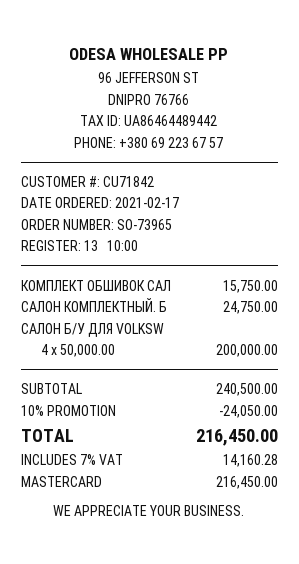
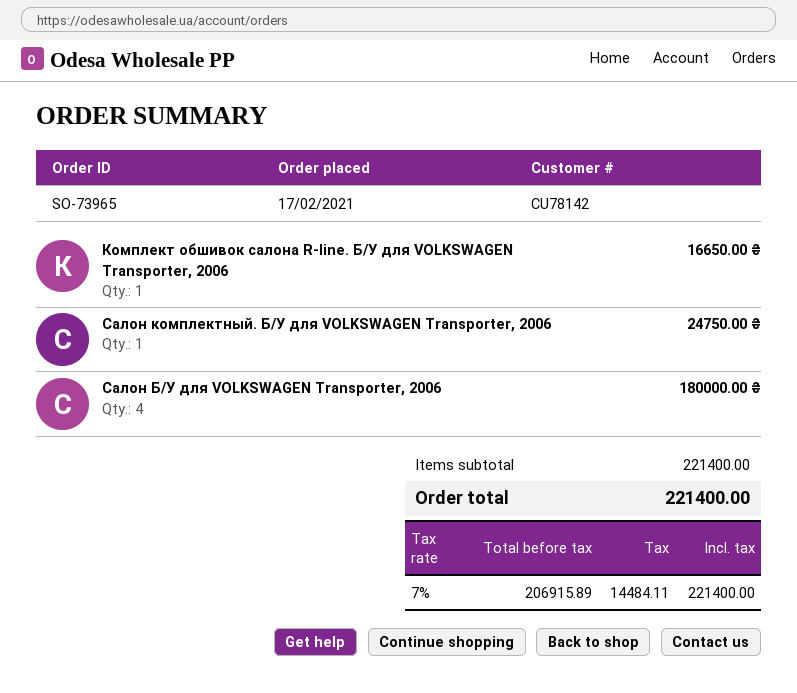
customer number: CU71842 -> CU78142
КОМПЛЕКТ ОБШИВОК САЛ: 1 for 15750.00 -> 1 for 16650.00
САЛОН Б/У ДЛЯ VOLKSW: 4 for 200000.00 -> 4 for 180000.00
subtotal: 240500.00 -> 221400.00
discount: 10% = 24050.00 -> none
tax: 7% = 14160.28 -> 7% = 14484.11
total: 216450.00 -> 221400.00

